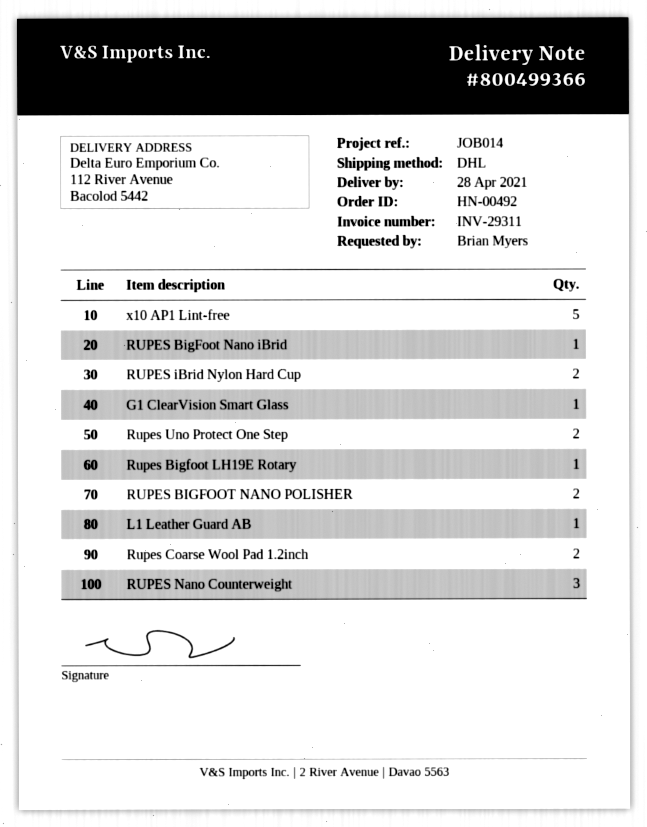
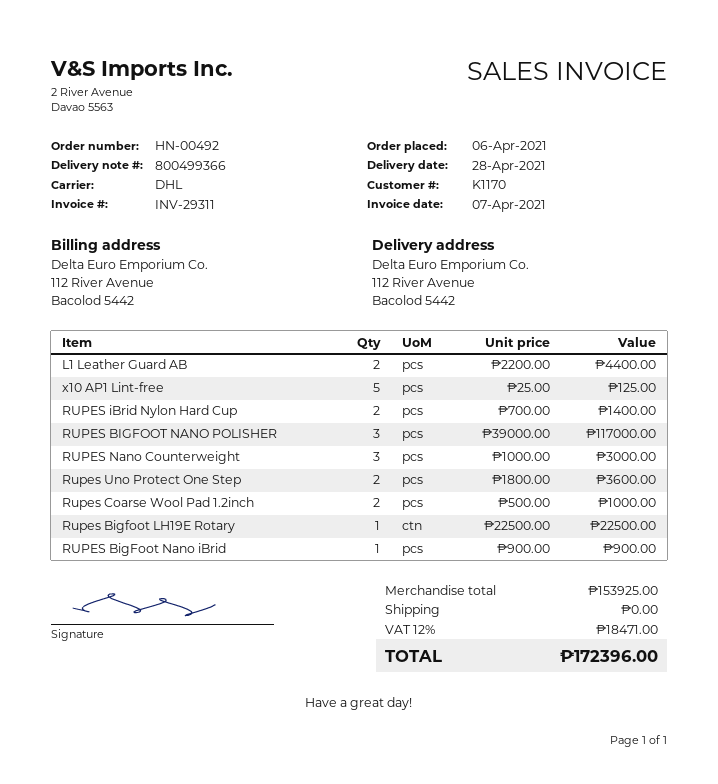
G1 ClearVision Smart Glass: 1 -> none
RUPES BIGFOOT NANO POLISHER: 2 -> 3
L1 Leather Guard AB: 1 -> 2

